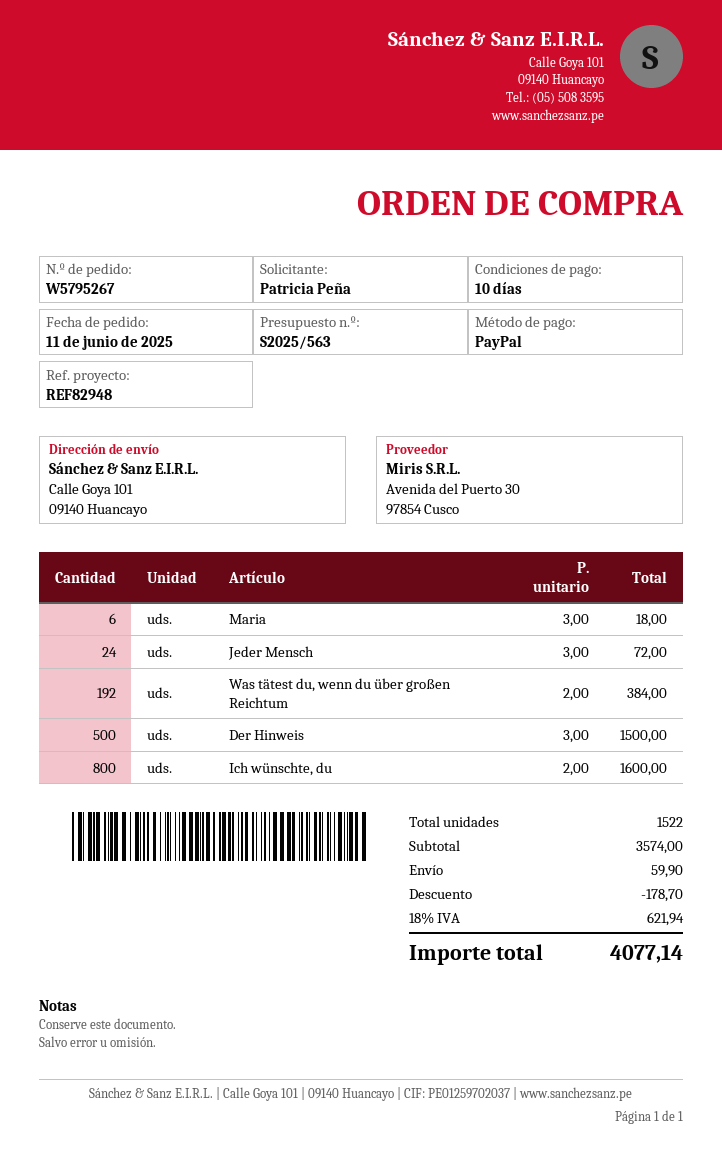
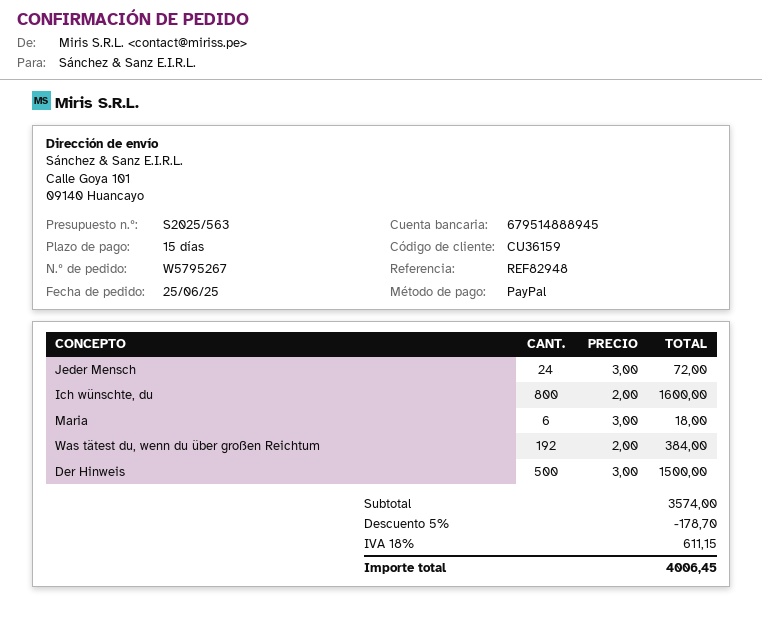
order date: 2025-06-11 -> 2025-06-25
payment terms: 10 days -> 15 days
shipping: 59.90 -> none
tax: 18% = 621.94 -> 18% = 611.15
total: 4077.14 -> 4006.45

